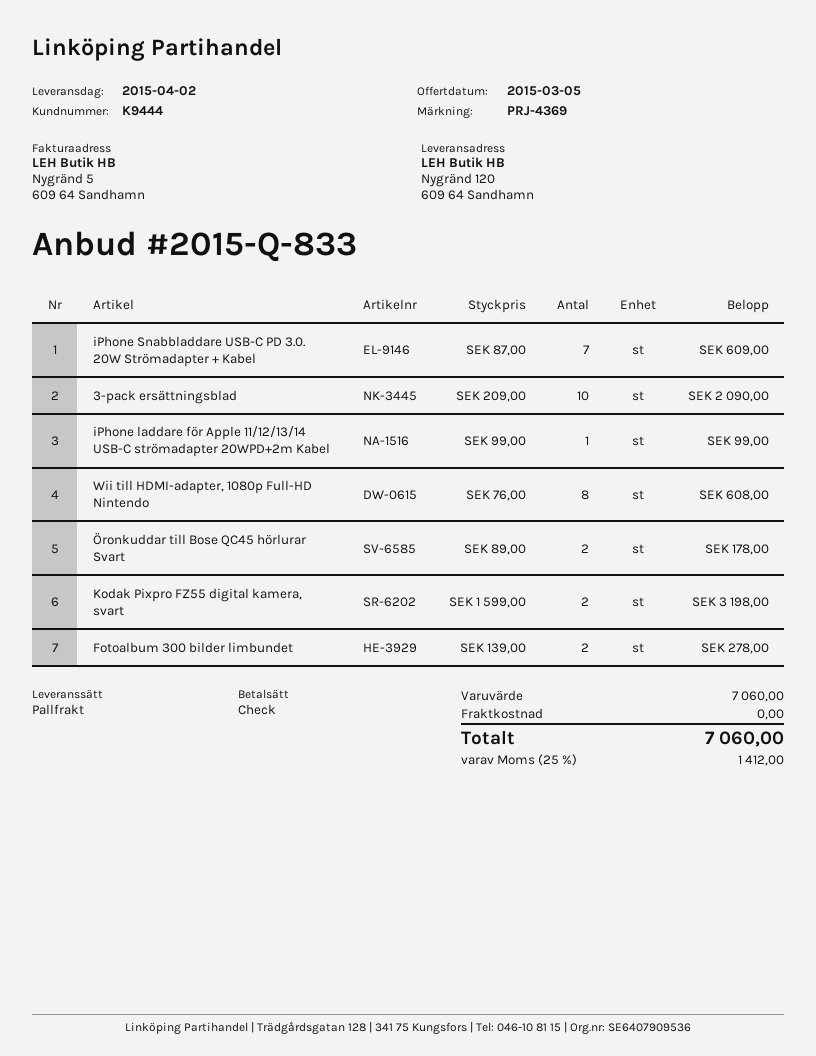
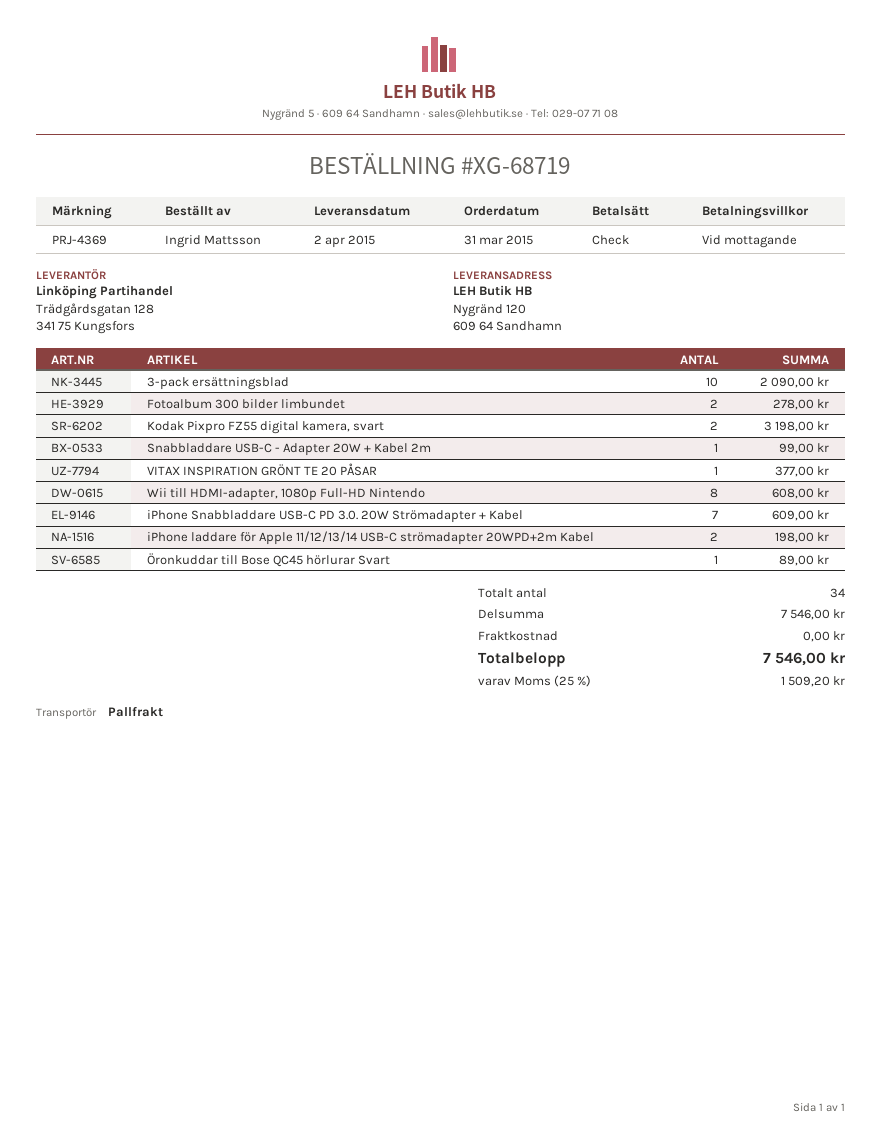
iPhone laddare för Apple 11/12/13/14 USB-C strömadapter 20WPD+2m Kabel: 1 for 99.00 -> 2 for 198.00
Öronkuddar till Bose QC45 hörlurar Svart: 2 for 178.00 -> 1 for 89.00
Snabbladdare USB-C - Adapter 20W + Kabel 2m: none -> 1 for 99.00
VITAX INSPIRATION GRÖNT TE 20 PÅSAR: none -> 1 for 377.00
subtotal: 7060.00 -> 7546.00
tax: 25% = 1412.00 -> 25% = 1509.20
total: 7060.00 -> 7546.00

